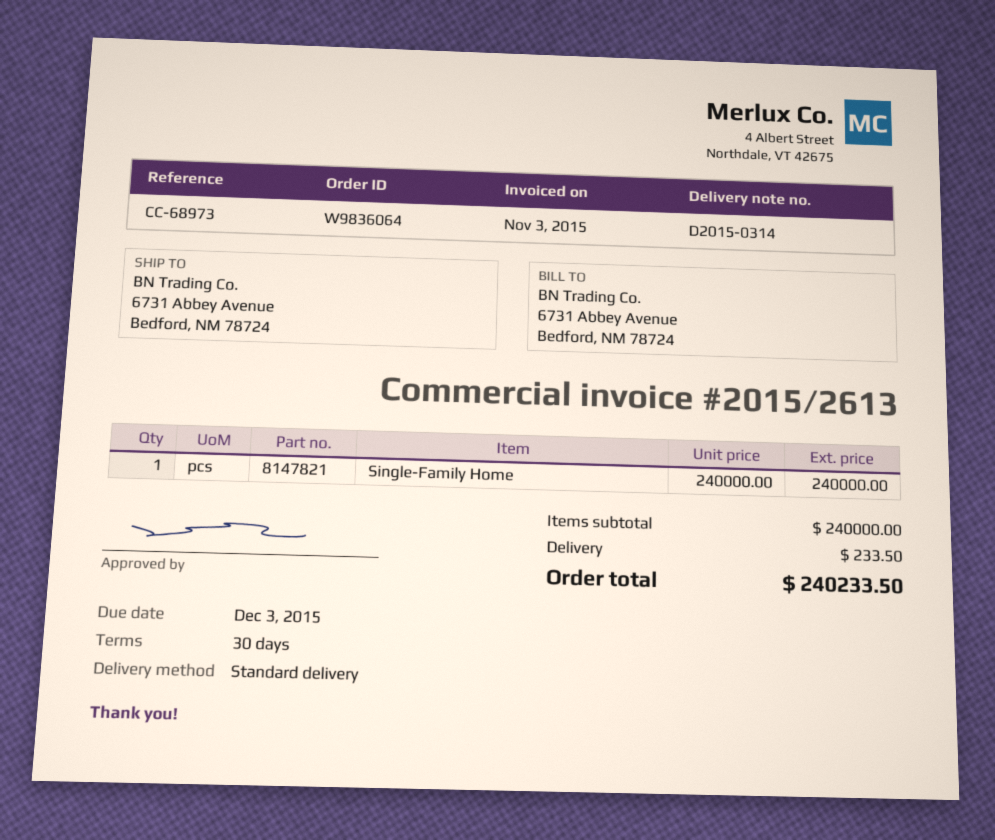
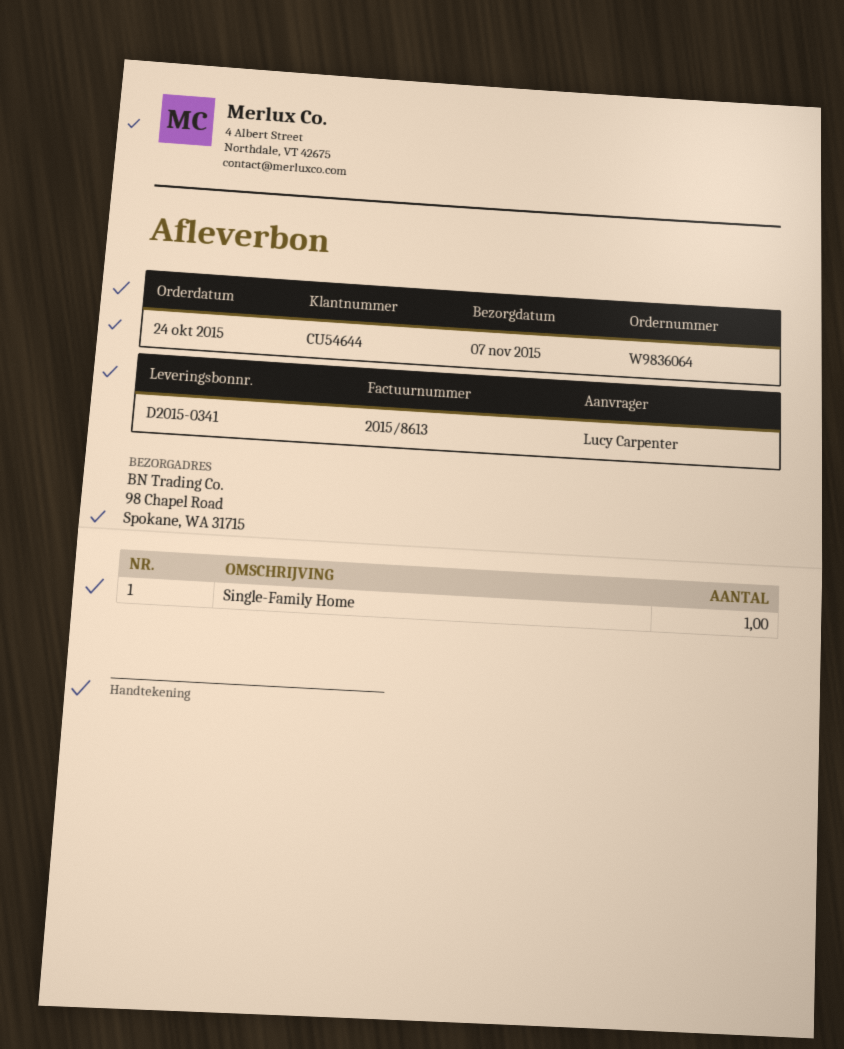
delivery note number: D2015-0314 -> D2015-0341
invoice number: 2015/2613 -> 2015/8613
ship to: 6731 Abbey Avenue, Bedford, NM 78724 -> 98 Chapel Road, Spokane, WA 31715

